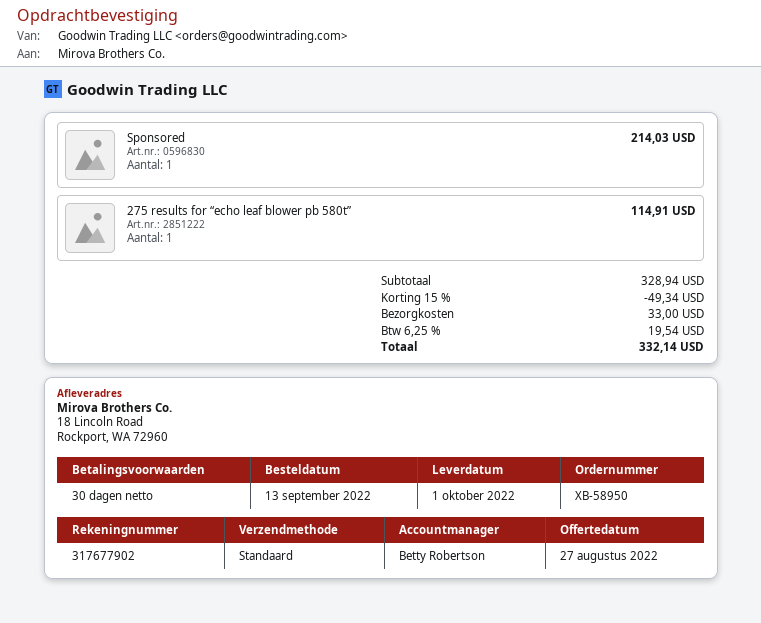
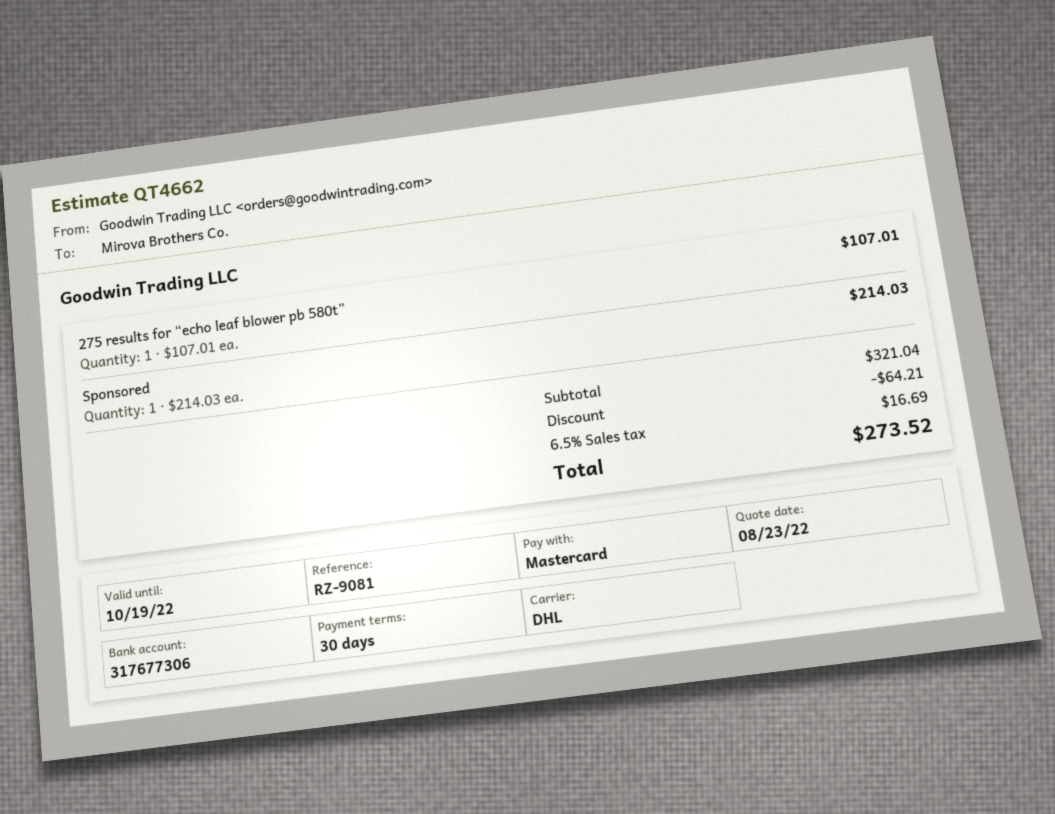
quote date: 2022-08-27 -> 2022-08-23
bank account: 317677902 -> 317677306
shipping method: standard -> DHL
275 results for “echo leaf blower pb 580t”: 1 for 114.91 -> 1 for 107.01
subtotal: 328.94 -> 321.04
discount: 49.34 -> 64.21
shipping: 33.00 -> none
tax: 6.25% = 19.54 -> 6.5% = 16.69
total: 332.14 -> 273.52

